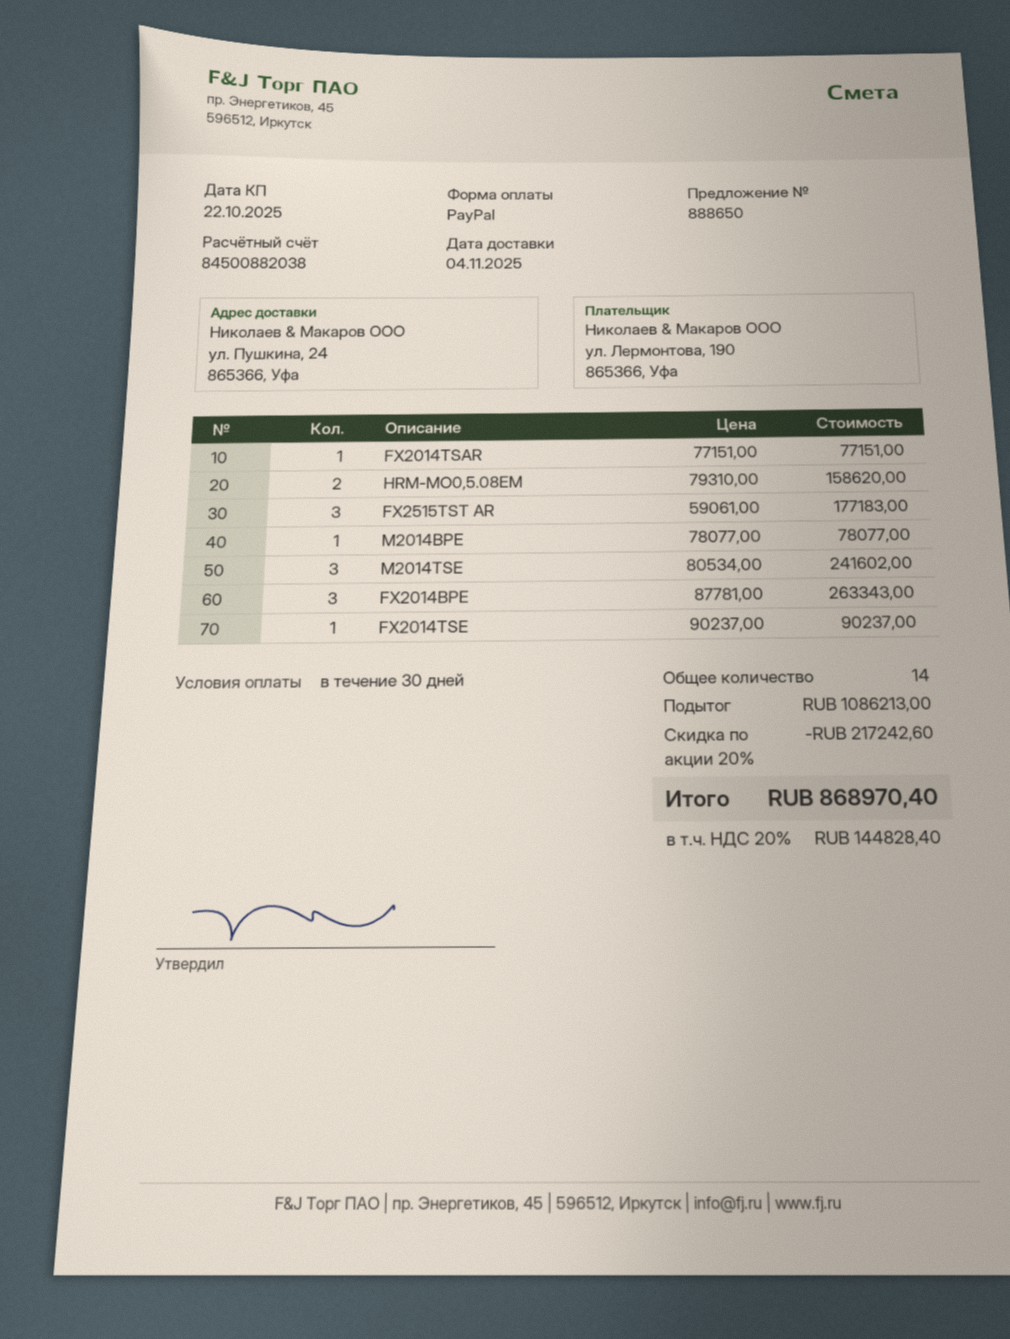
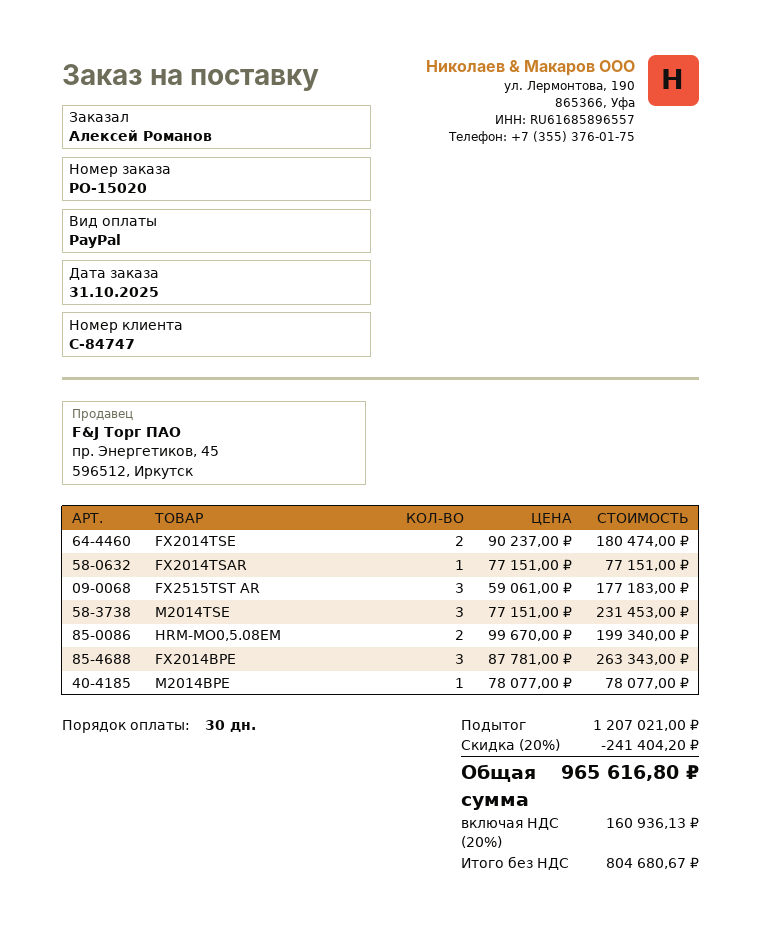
HRM-MO0,5.08EM: 2 x 79310.00 = 158620.00 -> 2 x 99670.00 = 199340.00
M2014TSE: 3 x 80534.00 = 241602.00 -> 3 x 77151.00 = 231453.00
FX2014TSE: 1 x 90237.00 = 90237.00 -> 2 x 90237.00 = 180474.00
subtotal: 1086213.00 -> 1207021.00
discount: 20% = 217242.60 -> 20% = 241404.20
tax: 20% = 144828.40 -> 20% = 160936.13
total: 868970.40 -> 965616.80

